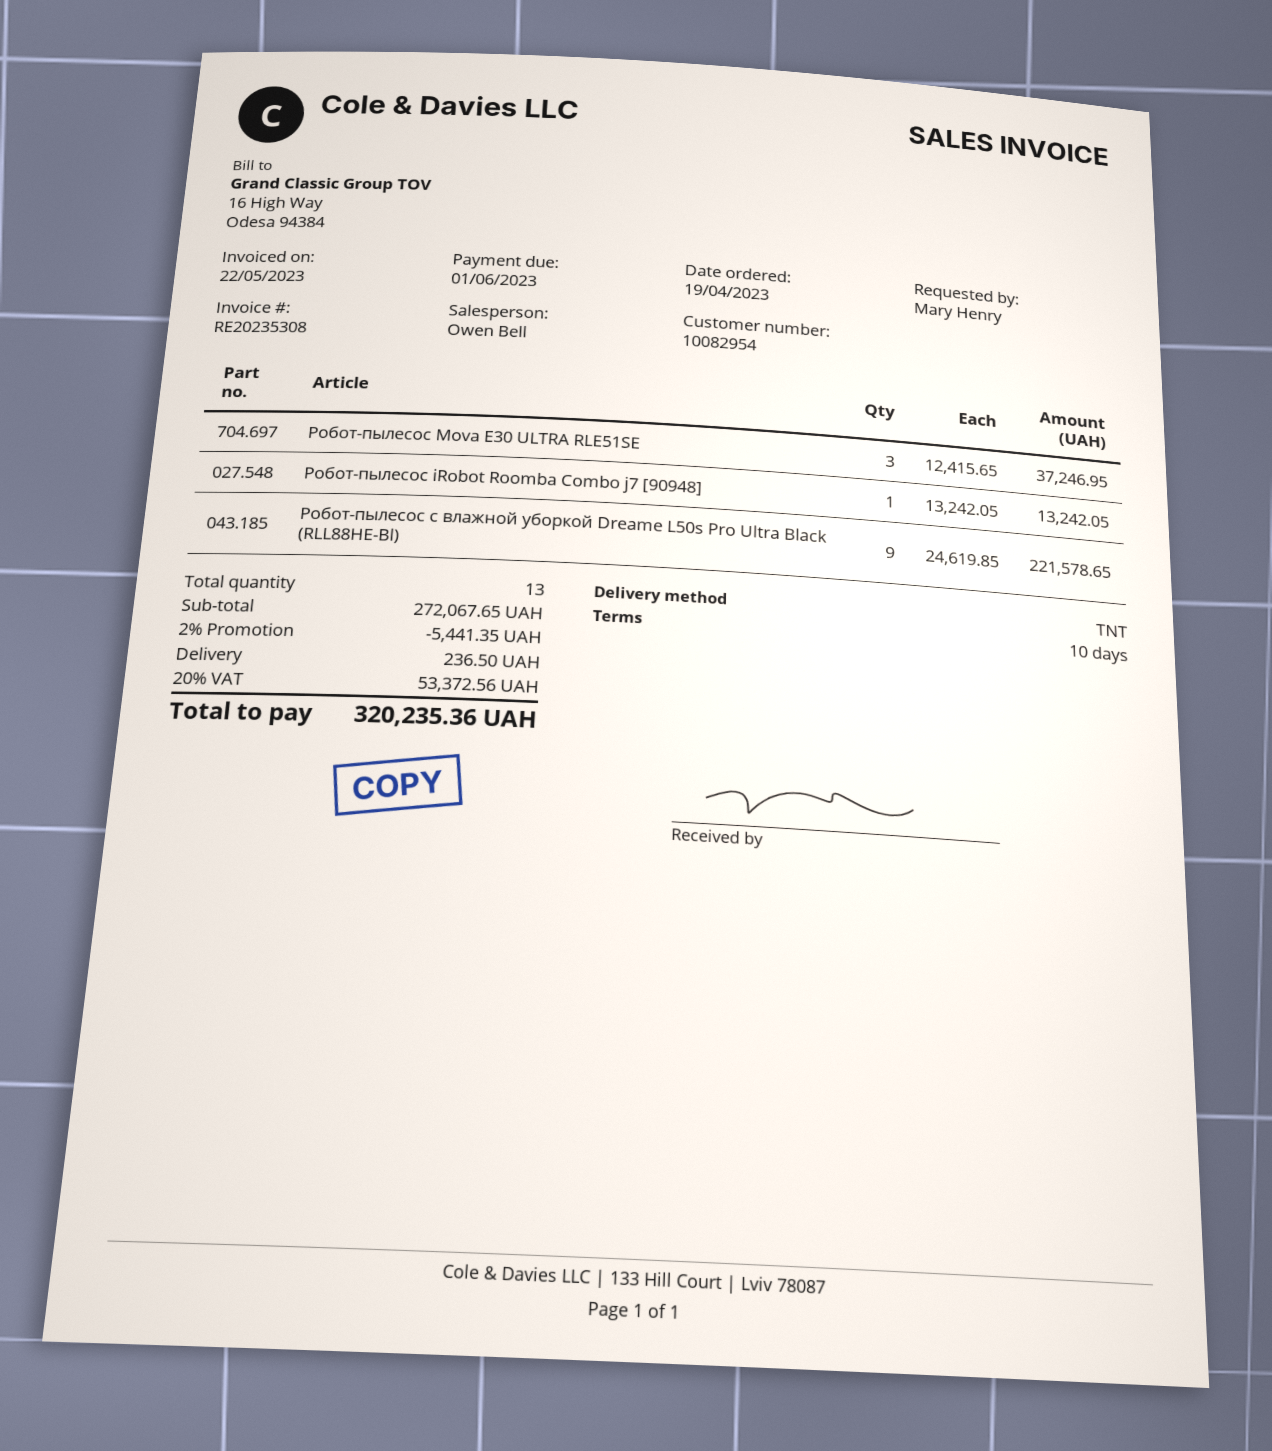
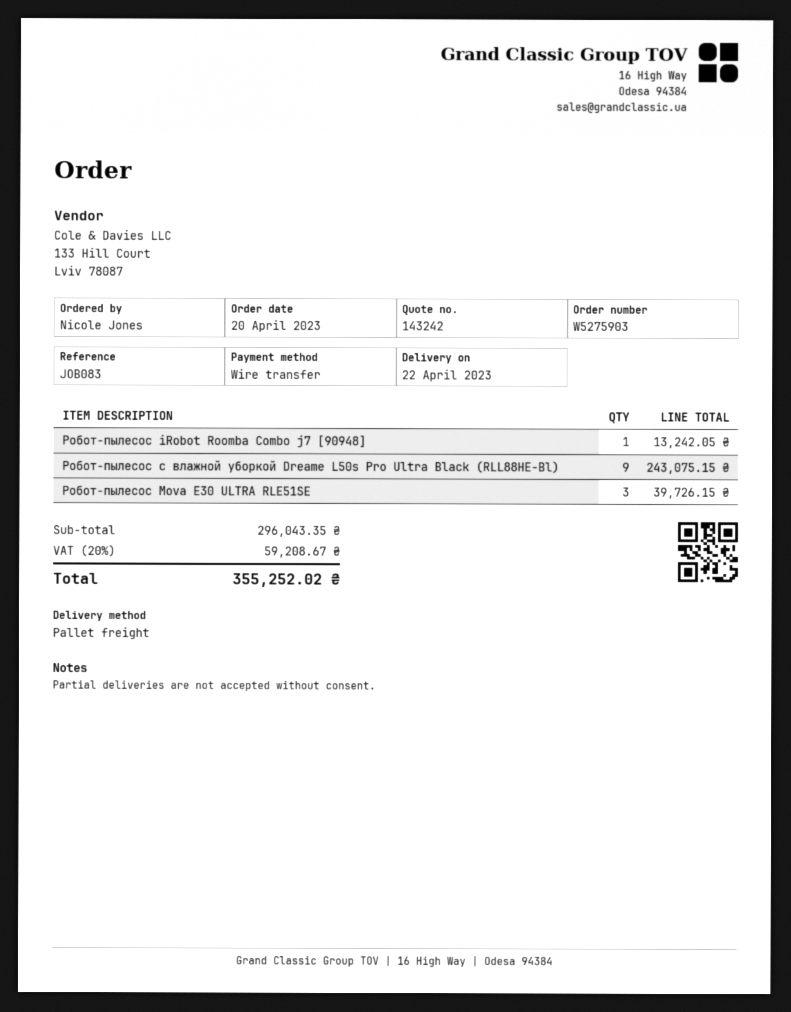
order date: 2023-04-19 -> 2023-04-20
ordered by: Mary Henry -> Nicole Jones
shipping method: TNT -> pallet freight
Робот-пылесос Mova E30 ULTRA RLE51SE: 3 for 37246.95 -> 3 for 39726.15
Робот-пылесос с влажной уборкой Dreame L50s Pro Ultra Black (RLL88HE-Bl): 9 for 221578.65 -> 9 for 243075.15
subtotal: 272067.65 -> 296043.35
discount: 2% = 5441.35 -> none
shipping: 236.50 -> none
tax: 20% = 53372.56 -> 20% = 59208.67
total: 320235.36 -> 355252.02

